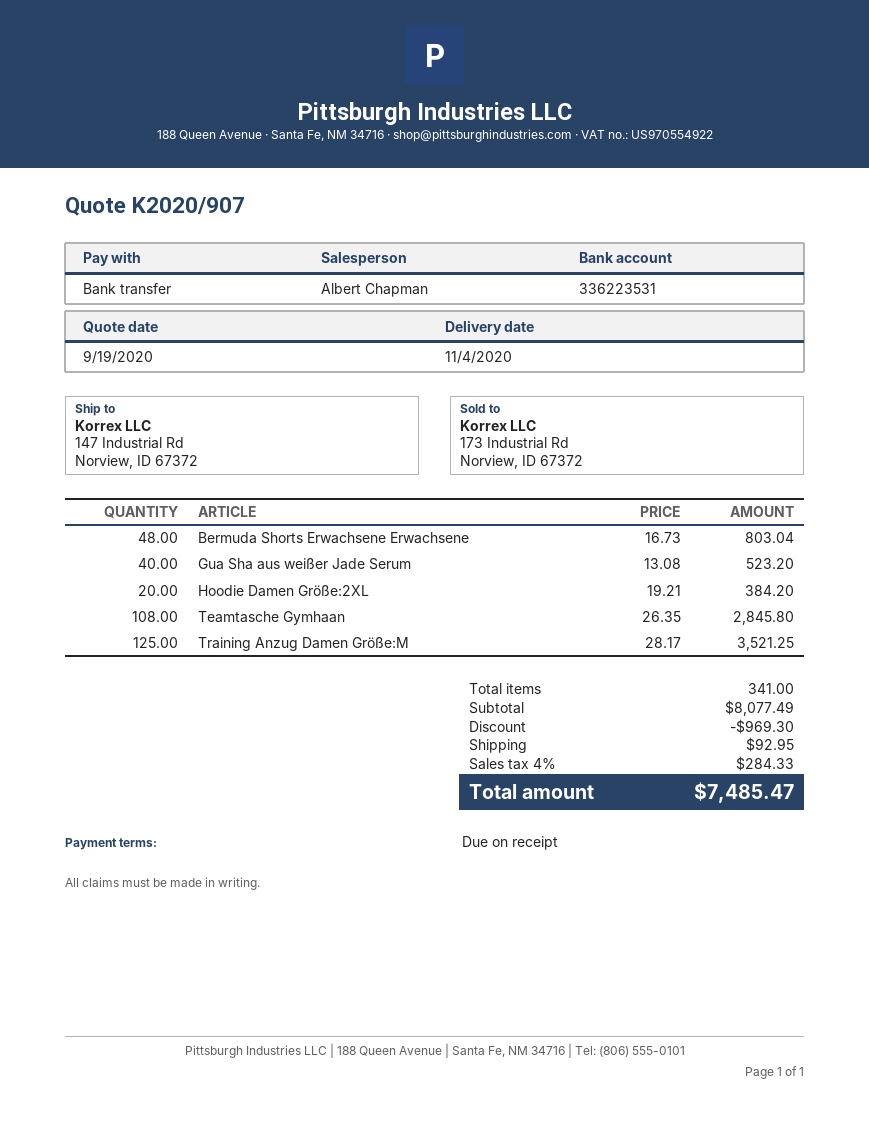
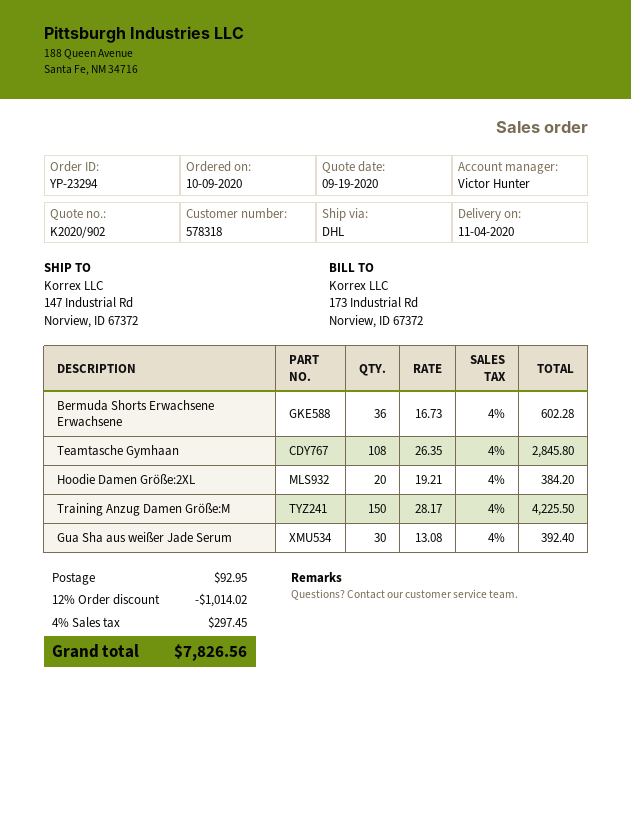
quote number: K2020/907 -> K2020/902
sales rep: Albert Chapman -> Victor Hunter
Bermuda Shorts Erwachsene Erwachsene: 48 x 16.73 = 803.04 -> 36 x 16.73 = 602.28
Gua Sha aus weißer Jade Serum: 40 x 13.08 = 523.20 -> 30 x 13.08 = 392.40
Training Anzug Damen Größe:M: 125 x 28.17 = 3521.25 -> 150 x 28.17 = 4225.50
discount: 969.30 -> 1014.02
tax: 4% = 284.33 -> 4% = 297.45
total: 7485.47 -> 7826.56

